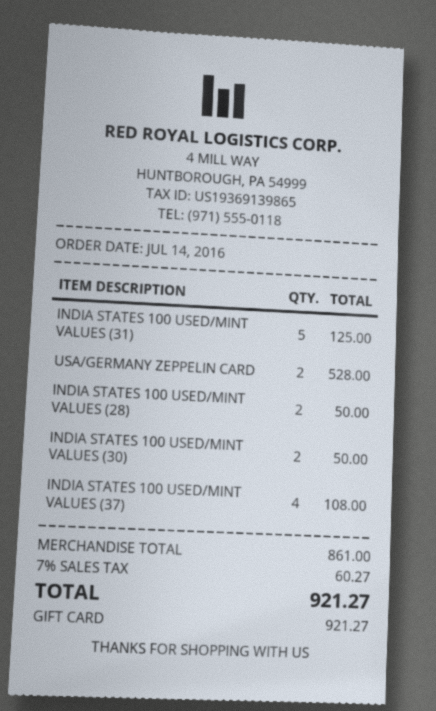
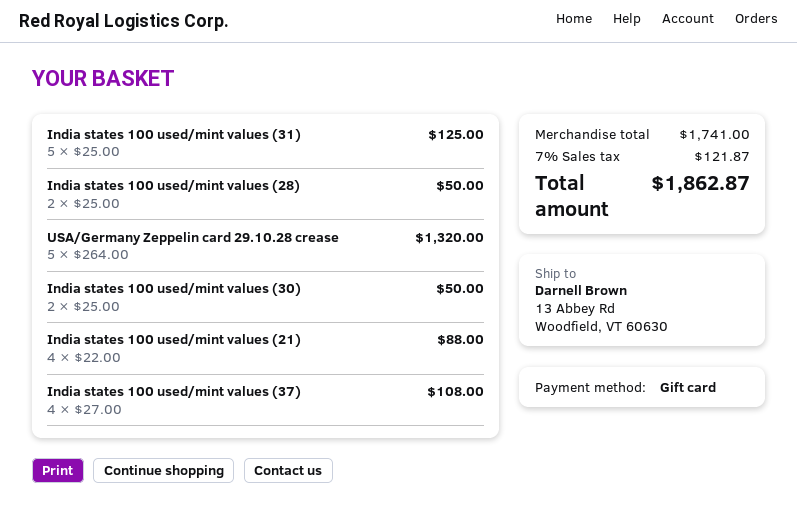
USA/GERMANY ZEPPELIN CARD: 2 for 528.00 -> 5 for 1320.00
India states 100 used/mint values (21): none -> 4 for 88.00
subtotal: 861.00 -> 1741.00
tax: 7% = 60.27 -> 7% = 121.87
total: 921.27 -> 1862.87

